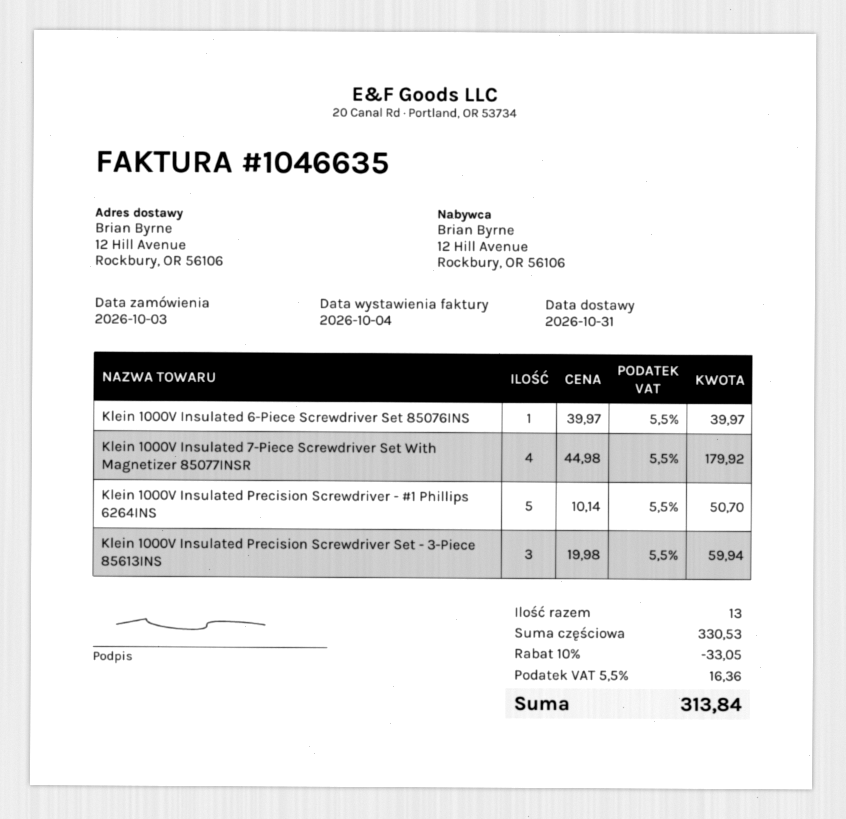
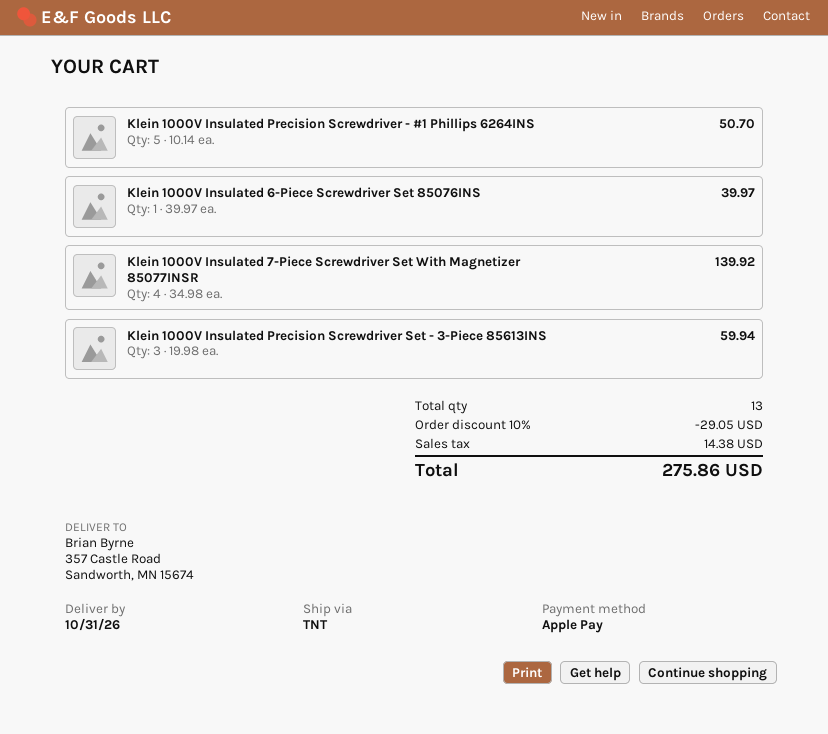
ship to: 12 Hill Avenue, Rockbury, OR 56106 -> 357 Castle Road, Sandworth, MN 15674
Klein 1000V Insulated 7-Piece Screwdriver Set With Magnetizer 85077INSR: 4 x 44.98 = 179.92 -> 4 x 34.98 = 139.92
discount: 10% = 33.05 -> 10% = 29.05
tax: 16.36 -> 14.38
total: 313.84 -> 275.86

